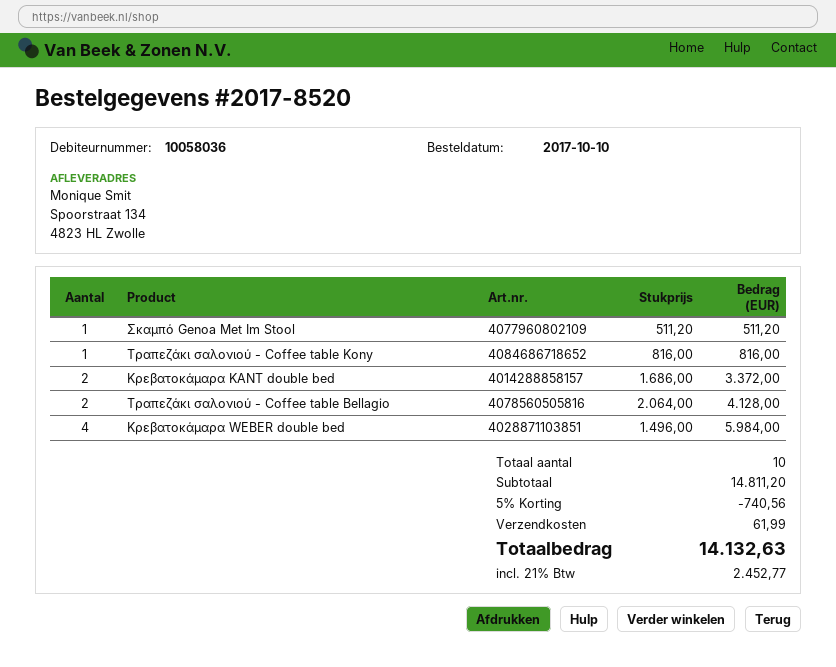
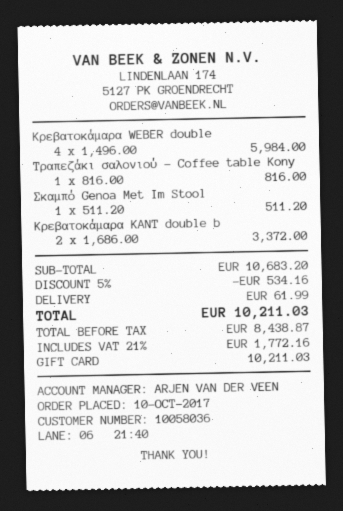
Τραπεζάκι σαλονιού - Coffee table Bellagio: 2 x 2064.00 = 4128.00 -> none
subtotal: 14811.20 -> 10683.20
discount: 5% = 740.56 -> 5% = 534.16
tax: 21% = 2452.77 -> 21% = 1772.16
total: 14132.63 -> 10211.03

